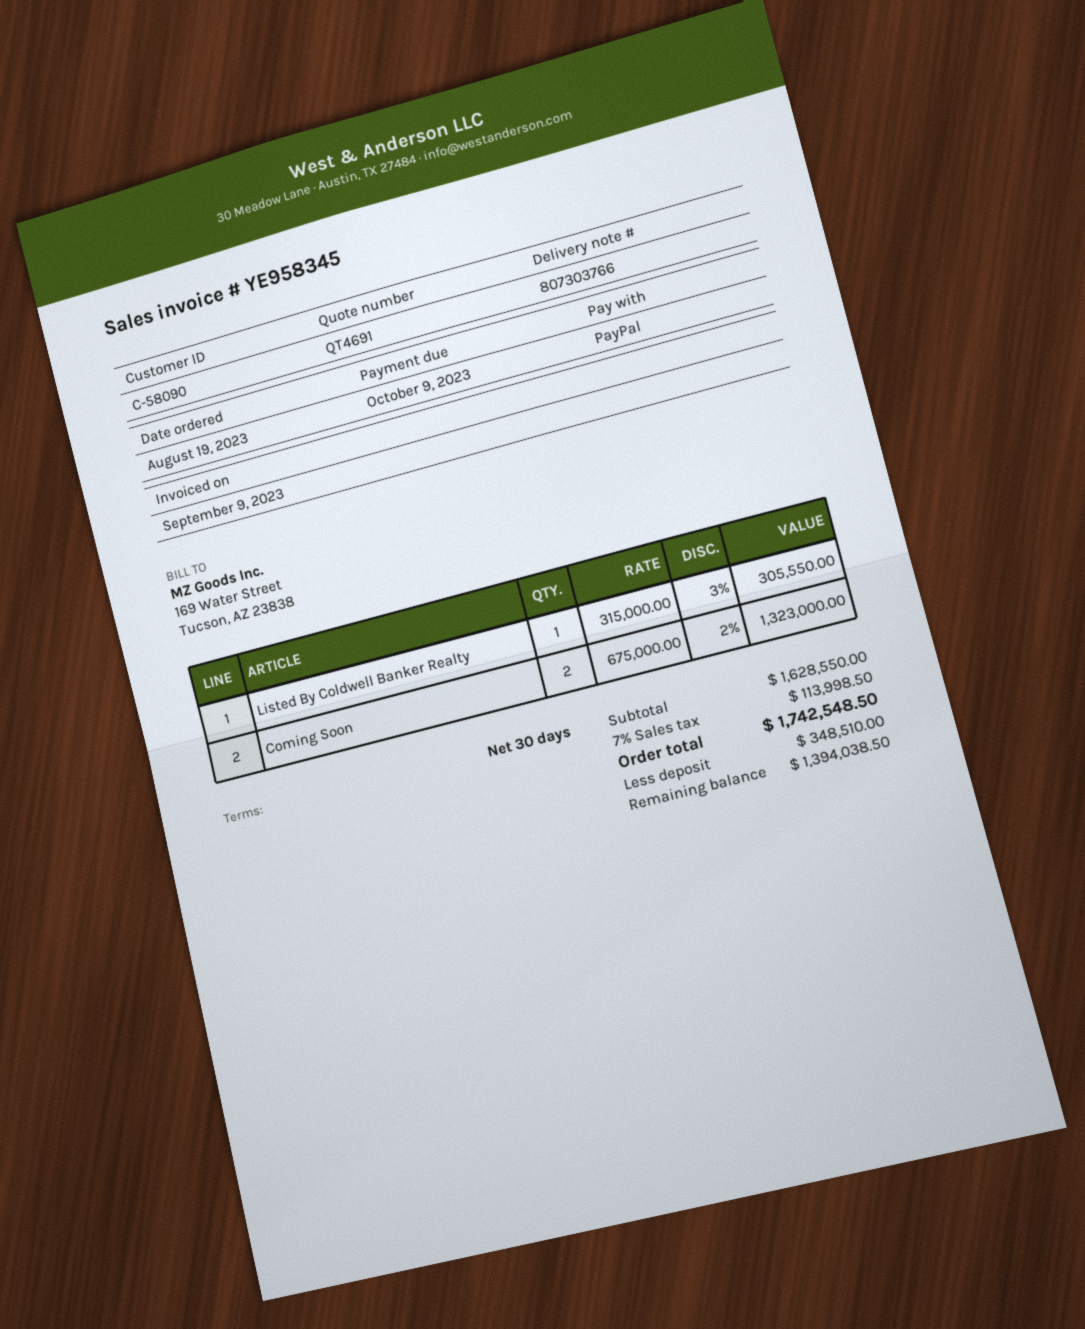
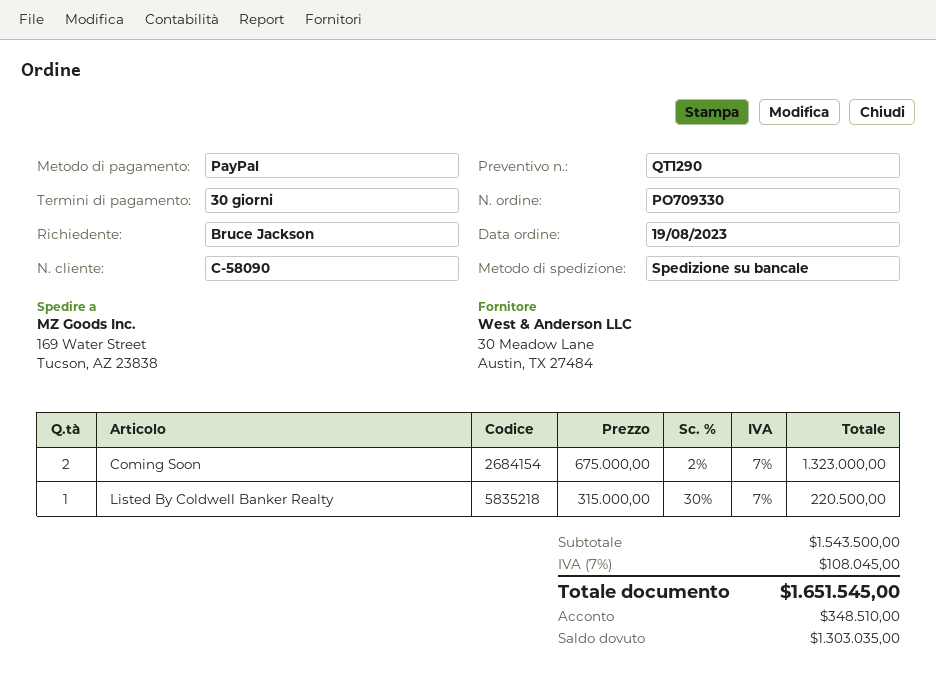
quote number: QT4691 -> QT1290
Listed By Coldwell Banker Realty: 1 x 315000.00 - 3% = 305550.00 -> 1 x 315000.00 - 30% = 220500.00
subtotal: 1628550.00 -> 1543500.00
tax: 7% = 113998.50 -> 7% = 108045.00
total: 1742548.50 -> 1651545.00
balance: 1394038.50 -> 1303035.00

